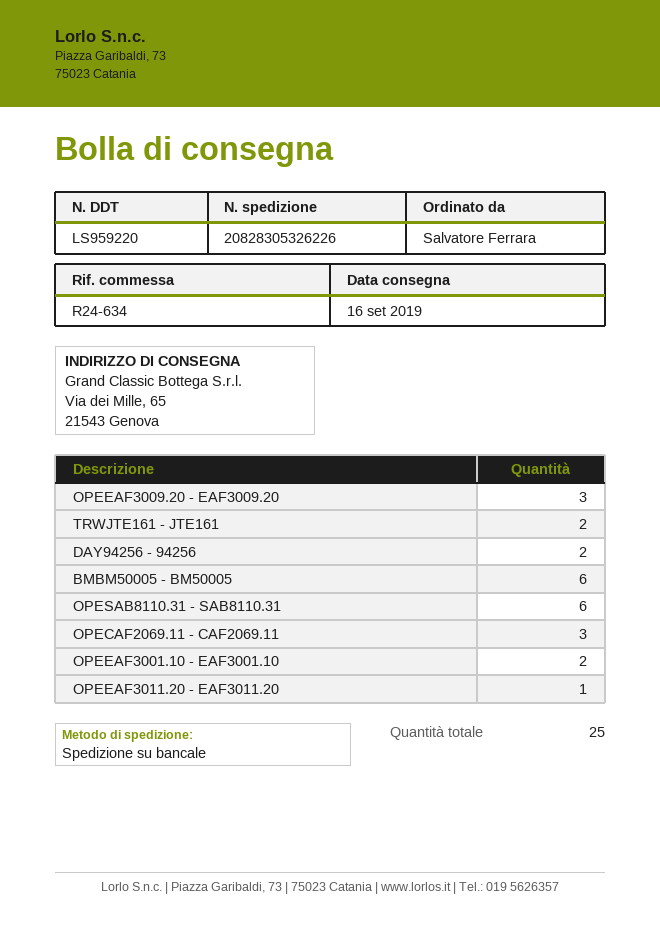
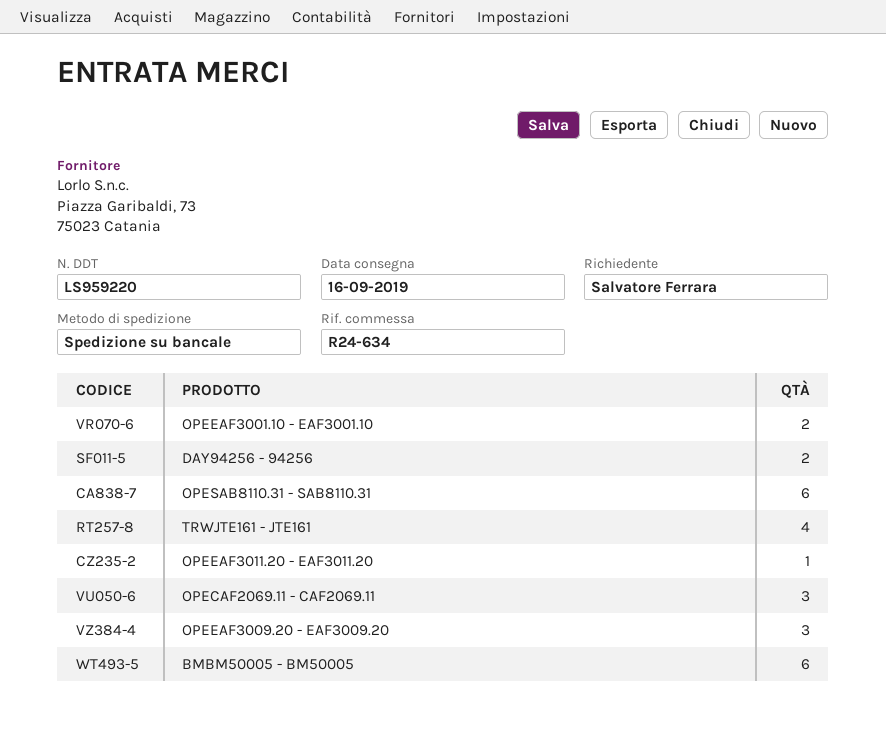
TRWJTE161 - JTE161: 2 -> 4

